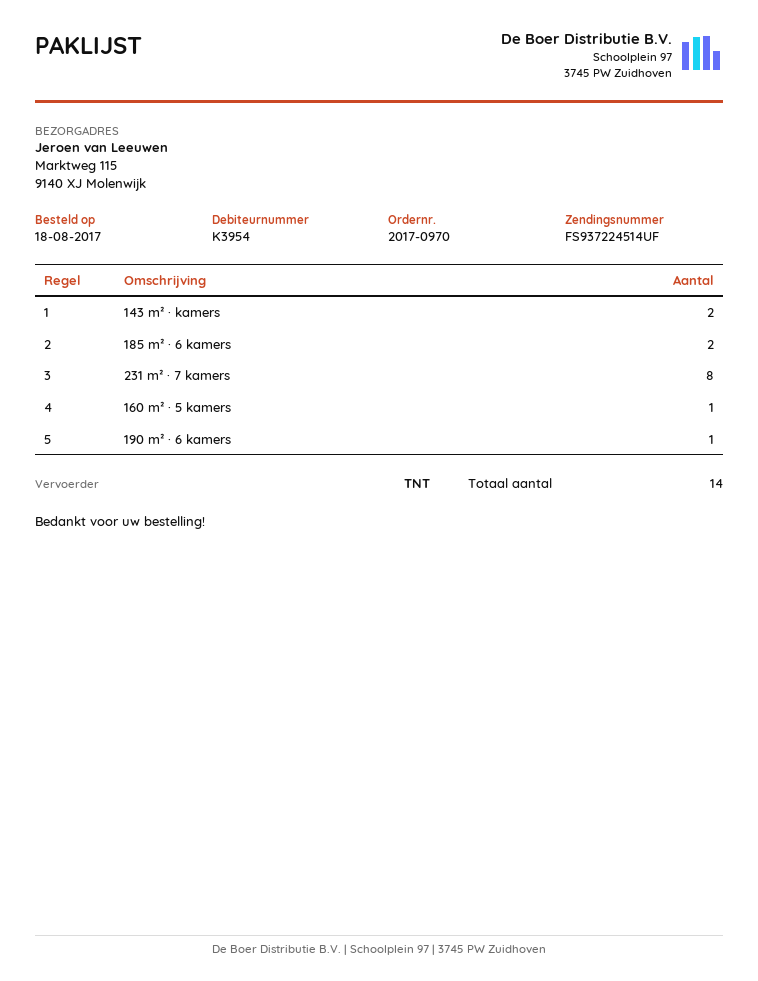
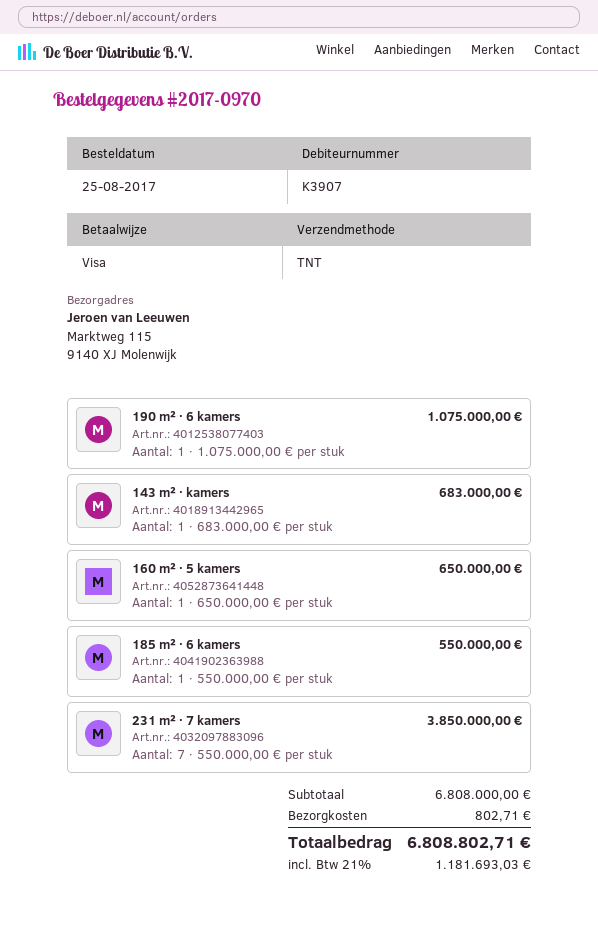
order date: 2017-08-18 -> 2017-08-25
customer number: K3954 -> K3907
143 m² · kamers: 2 -> 1
185 m² · 6 kamers: 2 -> 1
231 m² · 7 kamers: 8 -> 7

